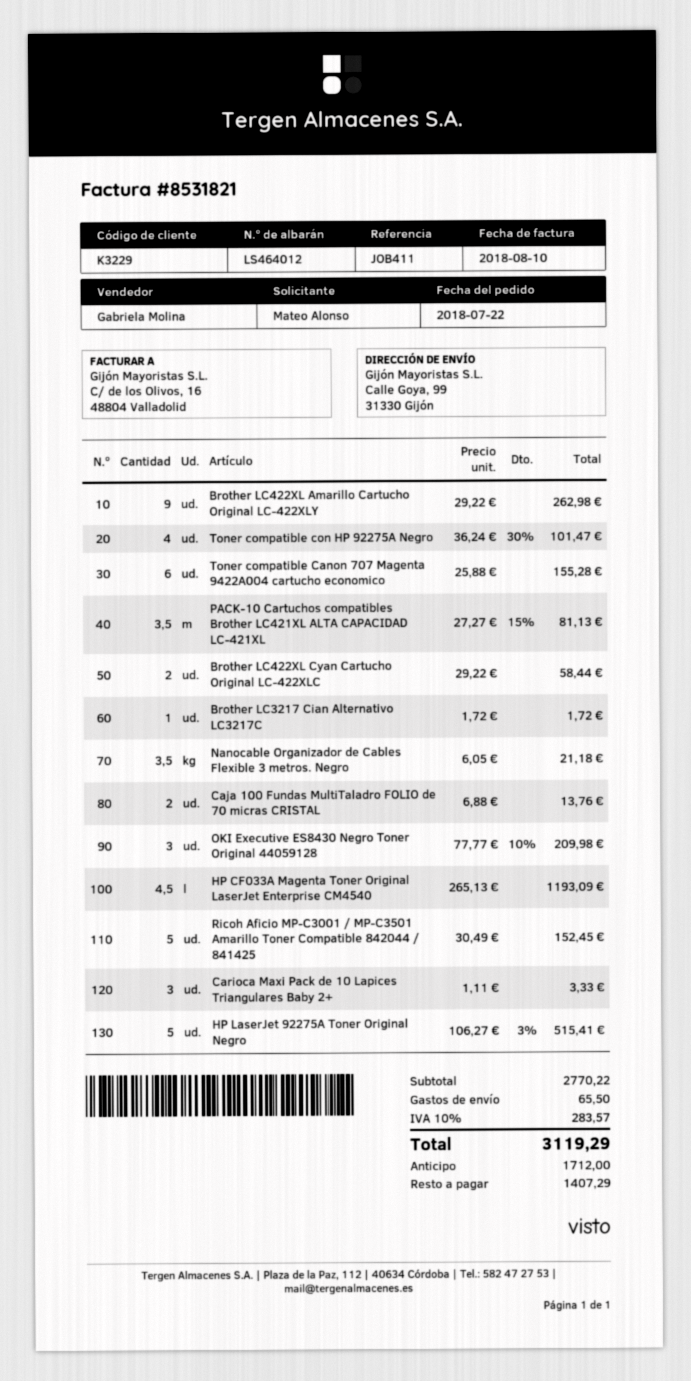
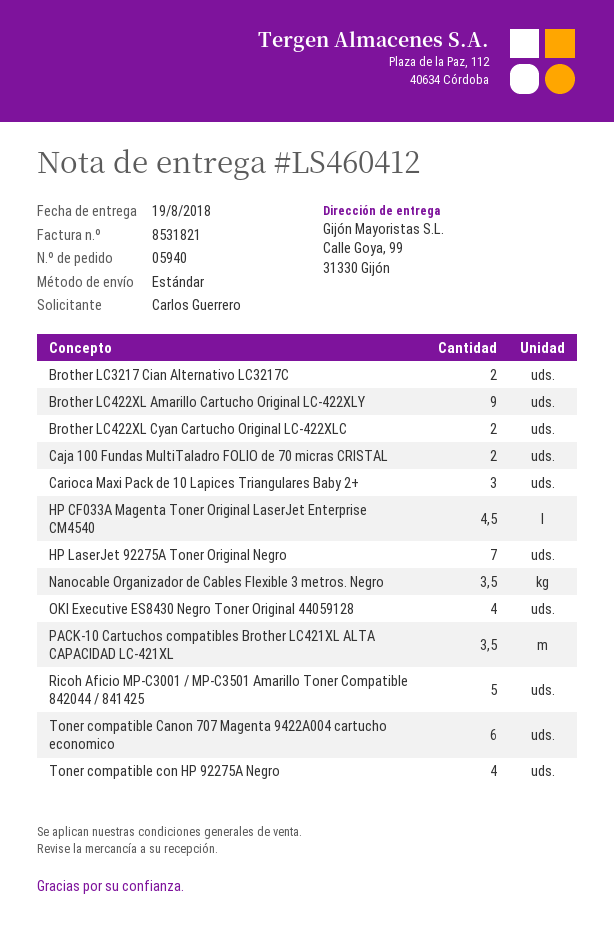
delivery note number: LS464012 -> LS460412
ordered by: Mateo Alonso -> Carlos Guerrero
Brother LC3217 Cian Alternativo LC3217C: 1 -> 2
OKI Executive ES8430 Negro Toner Original 44059128: 3 -> 4
HP LaserJet 92275A Toner Original Negro: 5 -> 7

